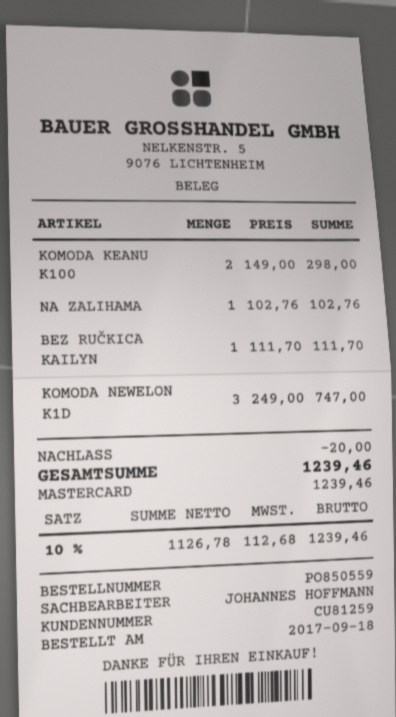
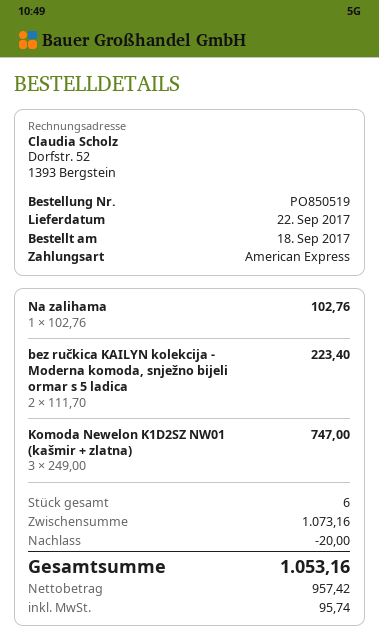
order number: PO850559 -> PO850519
payment method: Mastercard -> American Express
KOMODA KEANU K100: 2 x 149.00 = 298.00 -> none
BEZ RUČKICA KAILYN: 1 x 111.70 = 111.70 -> 2 x 111.70 = 223.40
net: 1126.78 -> 957.42
tax: 112.68 -> 95.74
total: 1239.46 -> 1053.16

